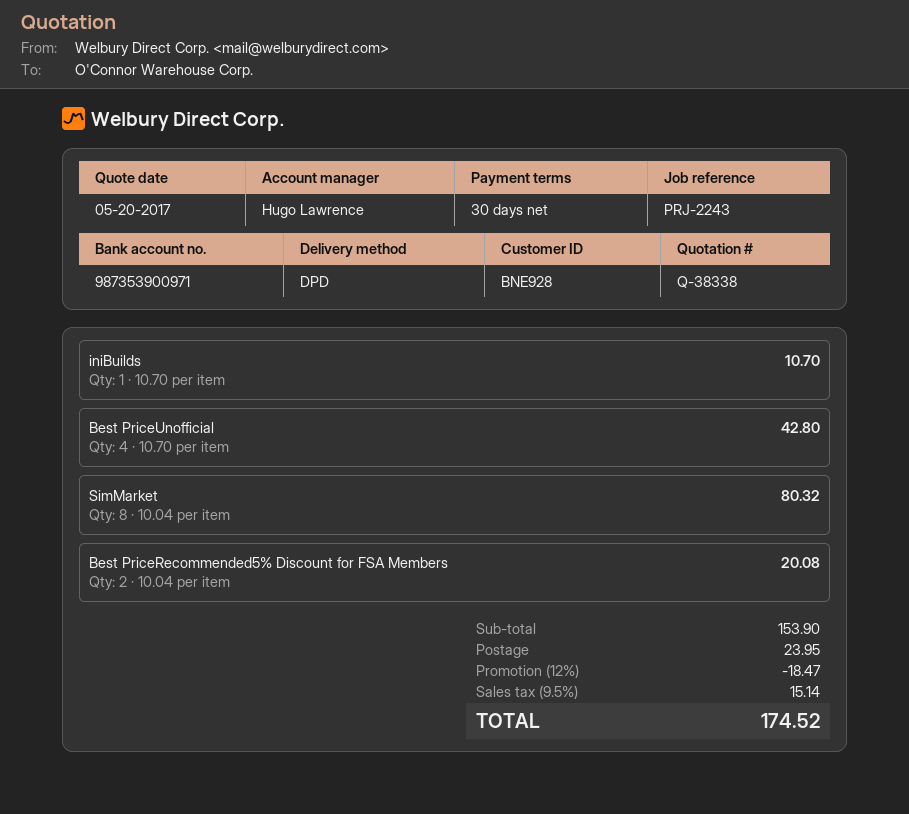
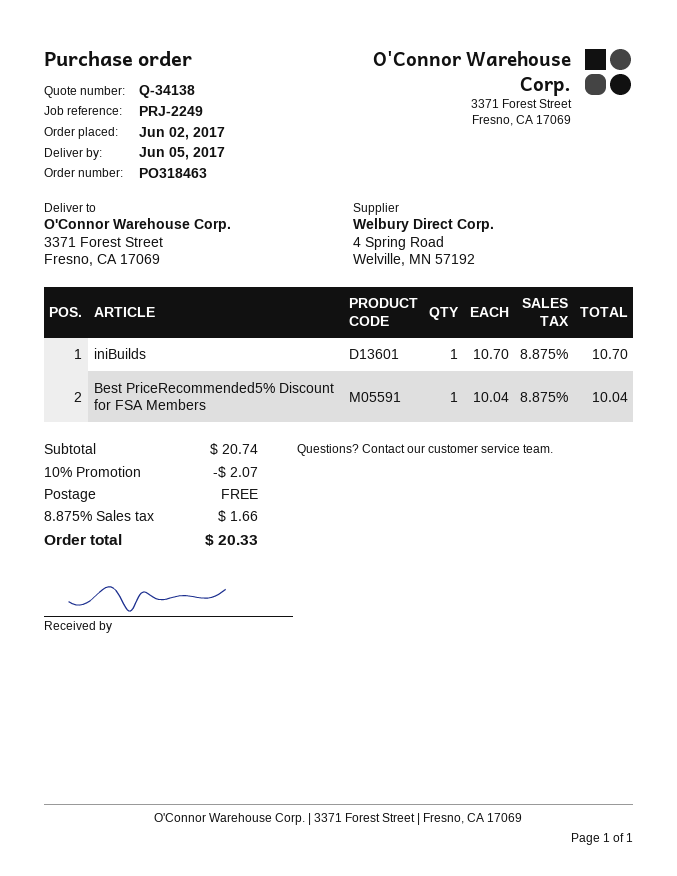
quote number: Q-38338 -> Q-34138
reference: PRJ-2243 -> PRJ-2249
Best PriceUnofficial: 4 x 10.70 = 42.80 -> none
SimMarket: 8 x 10.04 = 80.32 -> none
Best PriceRecommended5% Discount for FSA Members: 2 x 10.04 = 20.08 -> 1 x 10.04 = 10.04
subtotal: 153.90 -> 20.74
discount: 12% = 18.47 -> 10% = 2.07
shipping: 23.95 -> 0.00
tax: 9.5% = 15.14 -> 8.875% = 1.66
total: 174.52 -> 20.33

